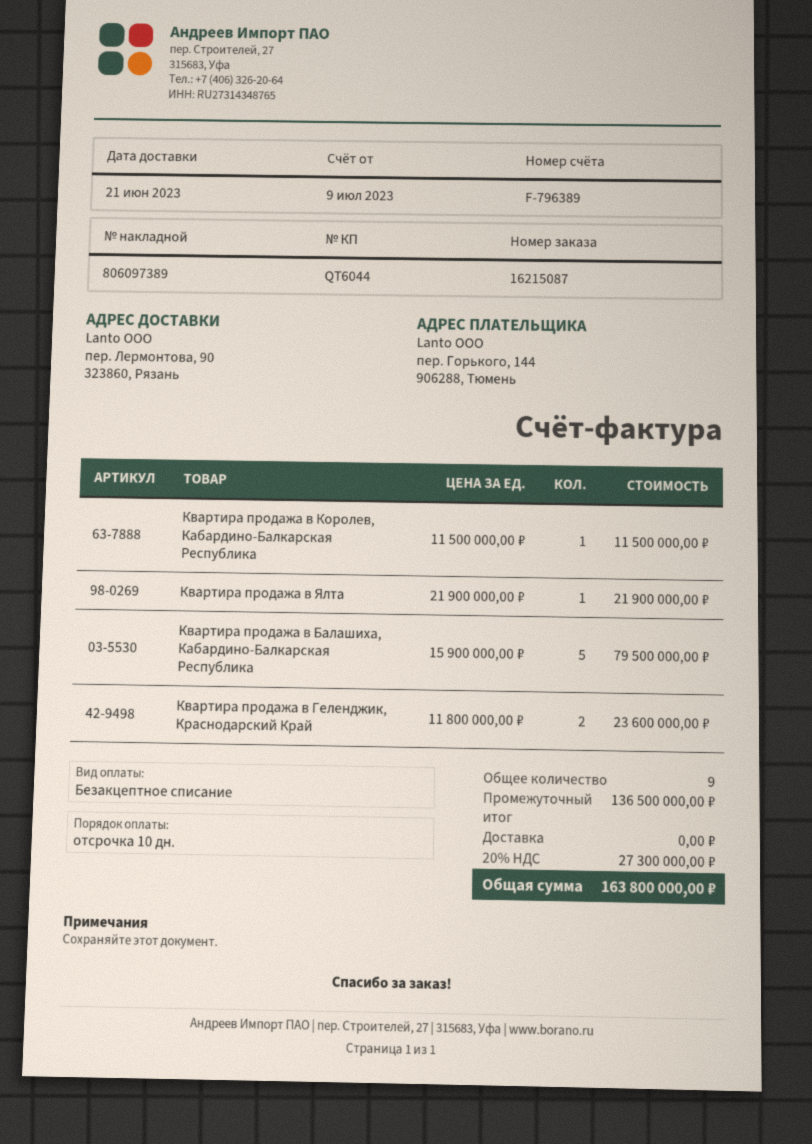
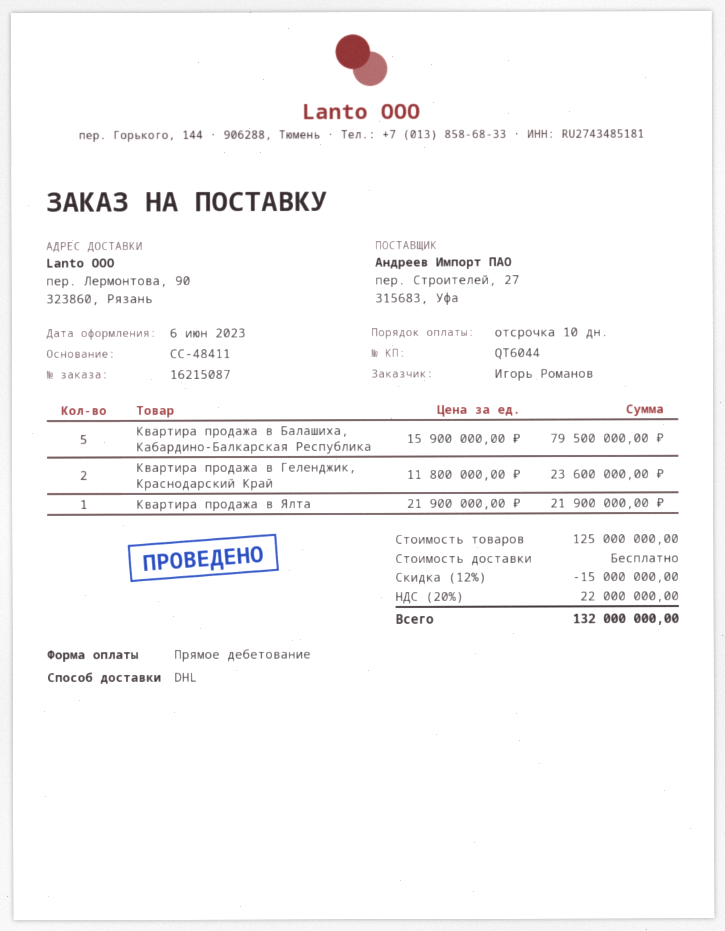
Квартира продажа в Королев, Кабардино-Балкарская Республика: 1 x 11500000.00 = 11500000.00 -> none
subtotal: 136500000.00 -> 125000000.00
discount: none -> 12% = 15000000.00
tax: 20% = 27300000.00 -> 20% = 22000000.00
total: 163800000.00 -> 132000000.00

